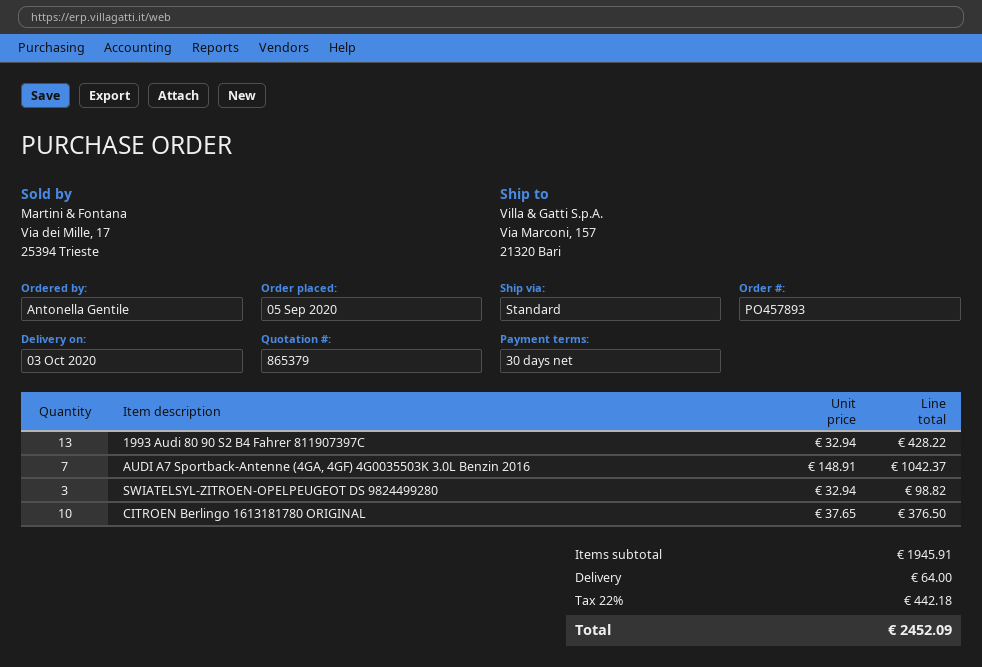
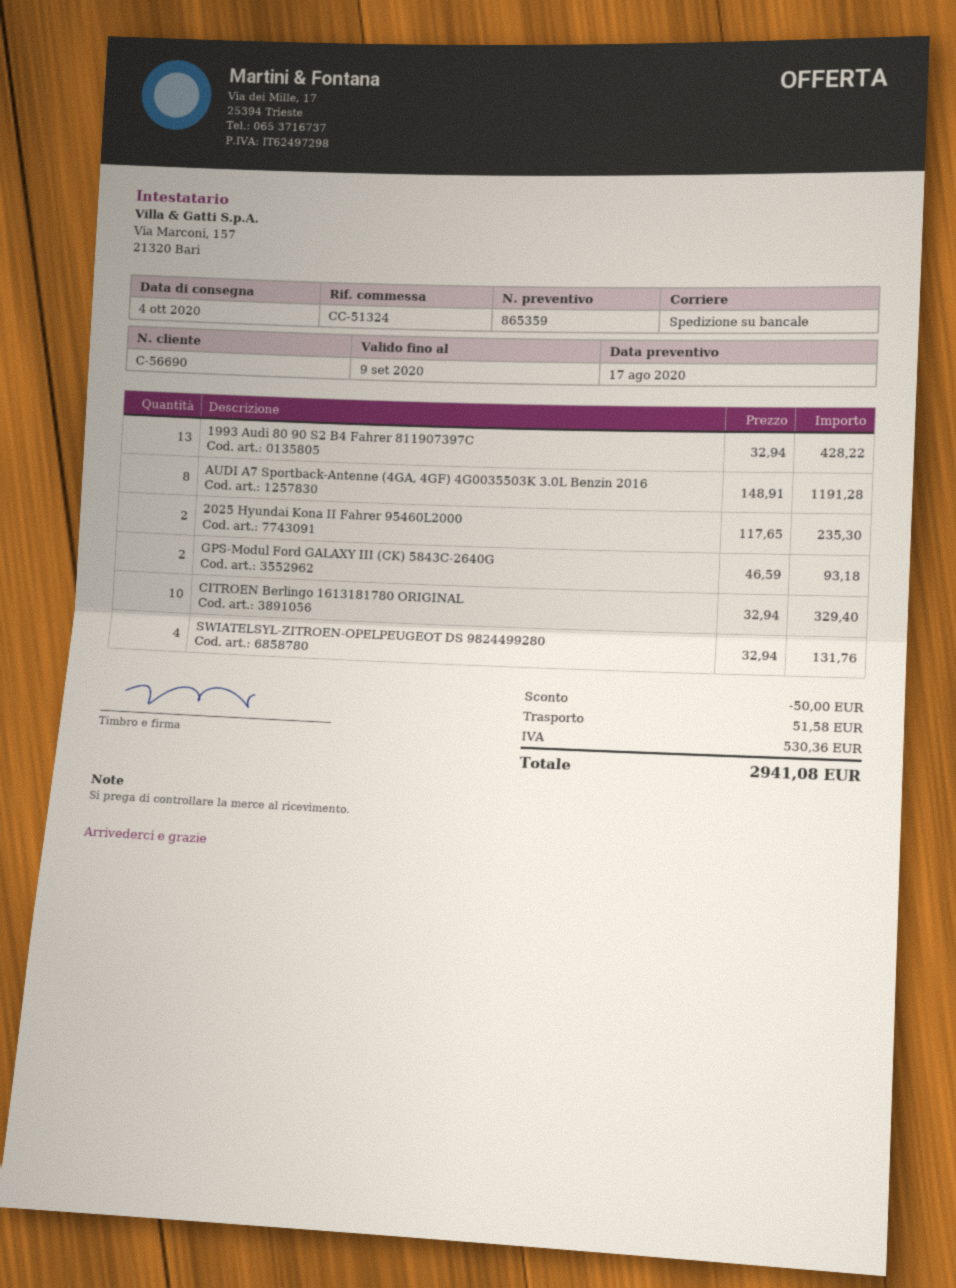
quote number: 865379 -> 865359
delivery date: 2020-10-03 -> 2020-10-04
shipping method: standard -> pallet freight
AUDI A7 Sportback-Antenne (4GA, 4GF) 4G0035503K 3.0L Benzin 2016: 7 x 148.91 = 1042.37 -> 8 x 148.91 = 1191.28
SWIATELSYL-ZITROEN-OPELPEUGEOT DS 9824499280: 3 x 32.94 = 98.82 -> 4 x 32.94 = 131.76
CITROEN Berlingo 1613181780 ORIGINAL: 10 x 37.65 = 376.50 -> 10 x 32.94 = 329.40
2025 Hyundai Kona II Fahrer 95460L2000: none -> 2 x 117.65 = 235.30
GPS-Modul Ford GALAXY III (CK) 5843C-2640G: none -> 2 x 46.59 = 93.18
discount: none -> 50.00
shipping: 64.00 -> 51.58
tax: 442.18 -> 530.36
total: 2452.09 -> 2941.08

